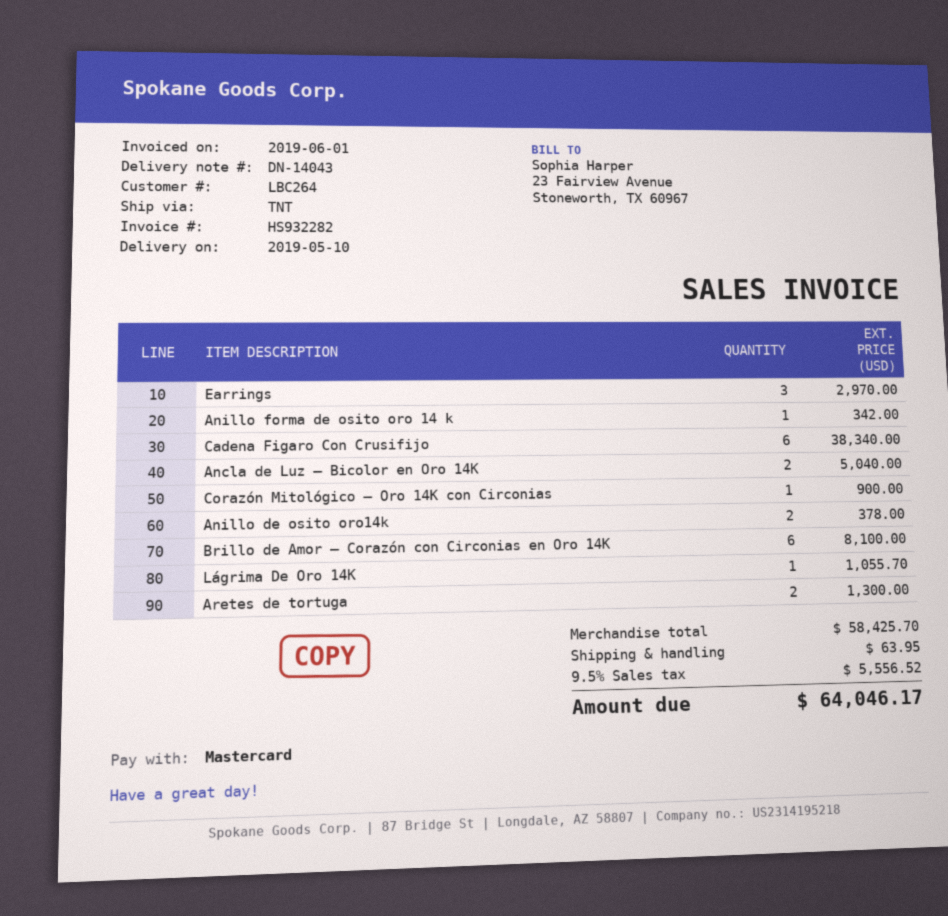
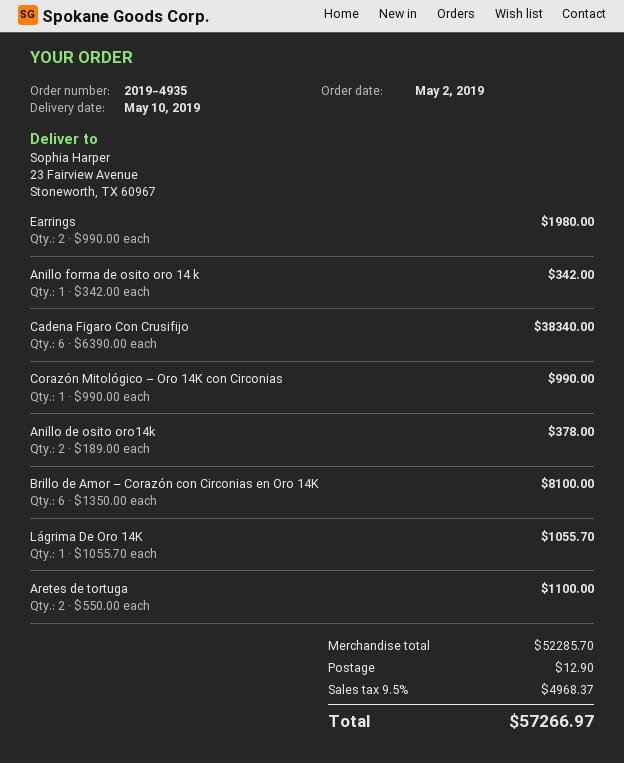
Earrings: 3 for 2970.00 -> 2 for 1980.00
Ancla de Luz – Bicolor en Oro 14K: 2 for 5040.00 -> none
Corazón Mitológico – Oro 14K con Circonias: 1 for 900.00 -> 1 for 990.00
Aretes de tortuga: 2 for 1300.00 -> 2 for 1100.00
subtotal: 58425.70 -> 52285.70
shipping: 63.95 -> 12.90
tax: 9.5% = 5556.52 -> 9.5% = 4968.37
total: 64046.17 -> 57266.97

